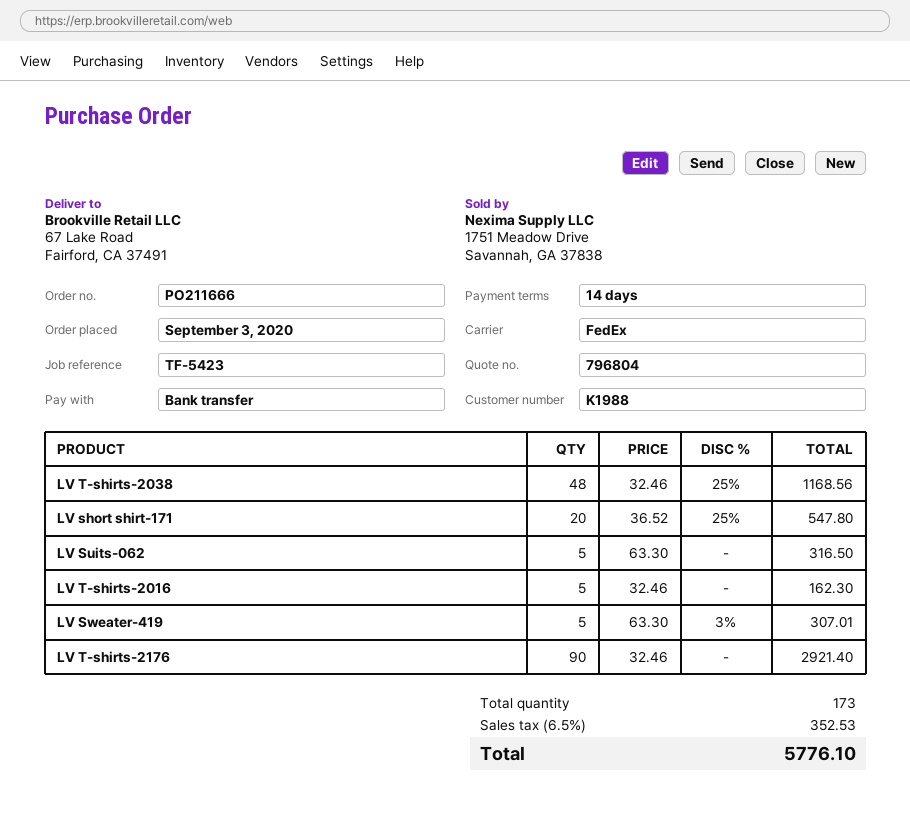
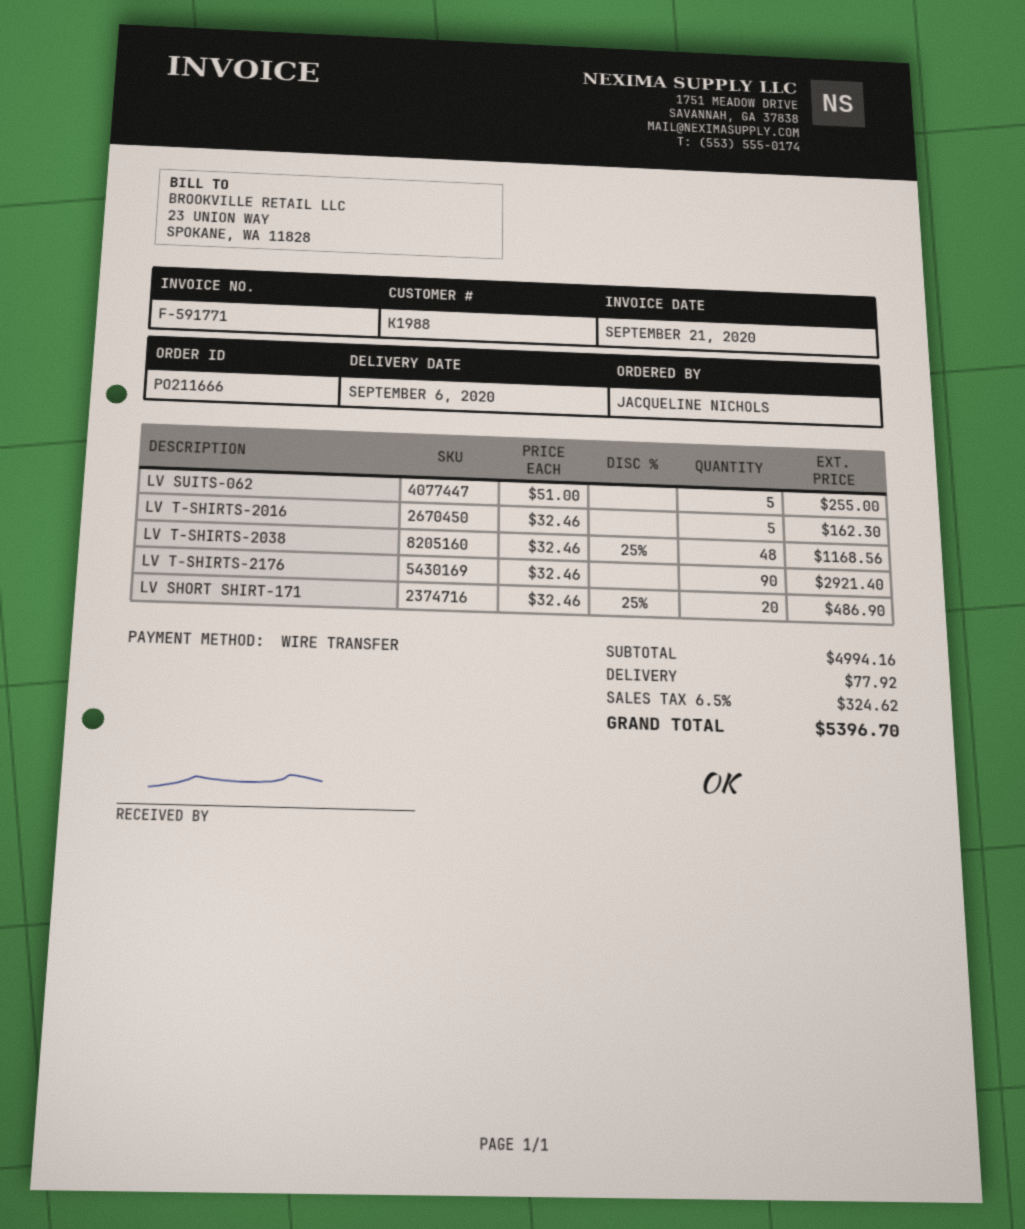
LV short shirt-171: 20 x 36.52 - 25% = 547.80 -> 20 x 32.46 - 25% = 486.90
LV Suits-062: 5 x 63.30 = 316.50 -> 5 x 51.00 = 255.00
LV Sweater-419: 5 x 63.30 - 3% = 307.01 -> none
shipping: none -> 77.92
tax: 6.5% = 352.53 -> 6.5% = 324.62
total: 5776.10 -> 5396.70

